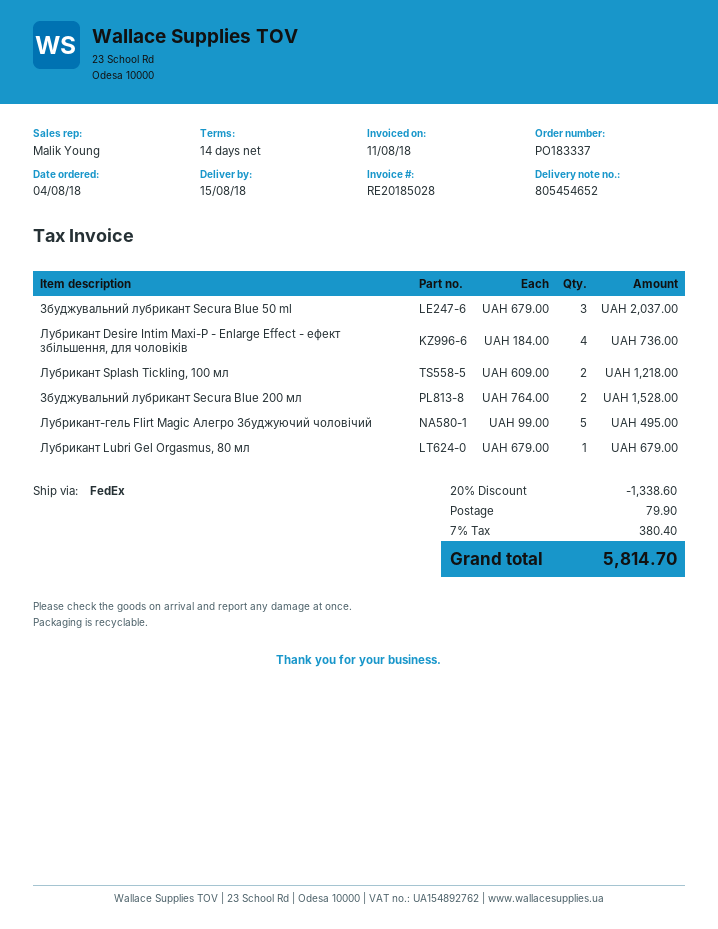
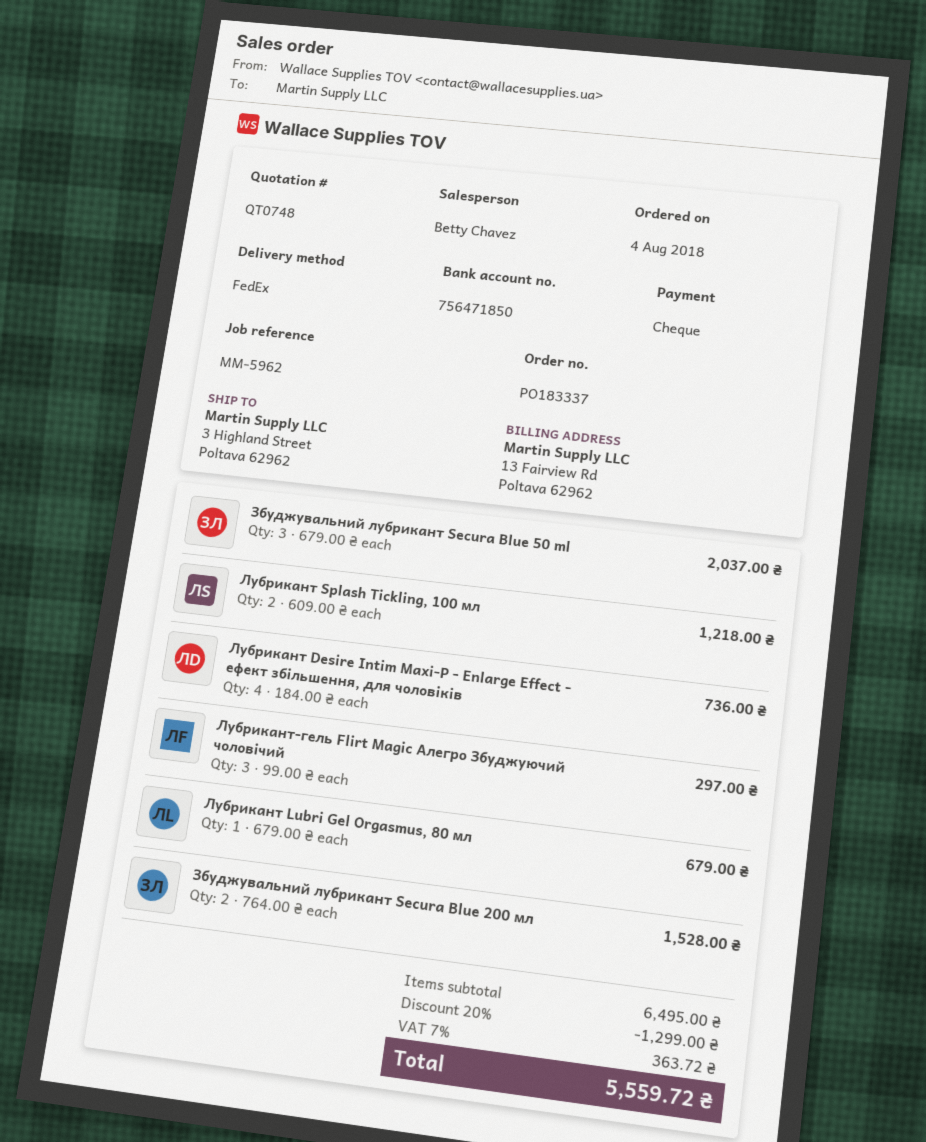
sales rep: Malik Young -> Betty Chavez
Лубрикант-гель Flirt Magic Алегро Збуджуючий чоловічий: 5 x 99.00 = 495.00 -> 3 x 99.00 = 297.00
discount: 20% = 1338.60 -> 20% = 1299.00
shipping: 79.90 -> none
tax: 7% = 380.40 -> 7% = 363.72
total: 5814.70 -> 5559.72

